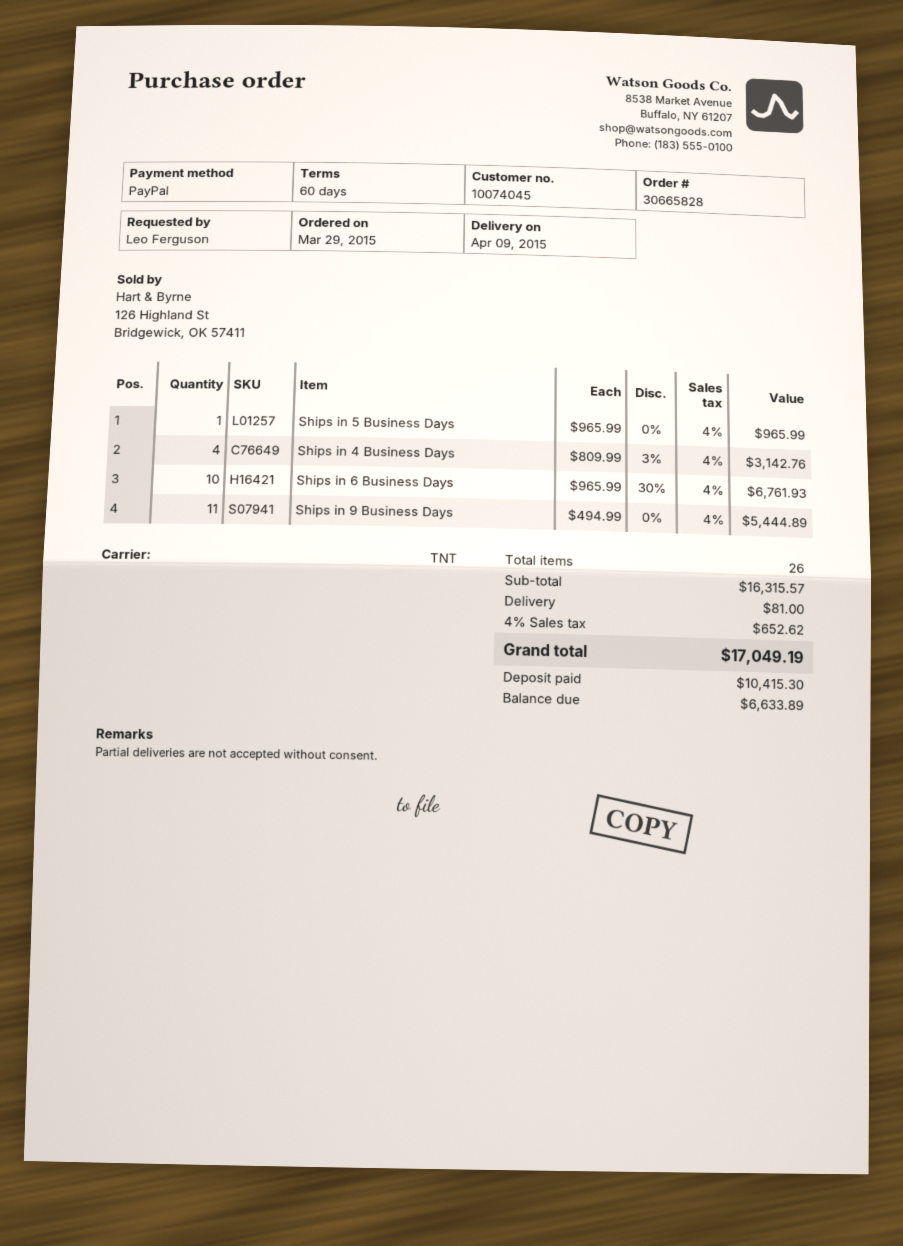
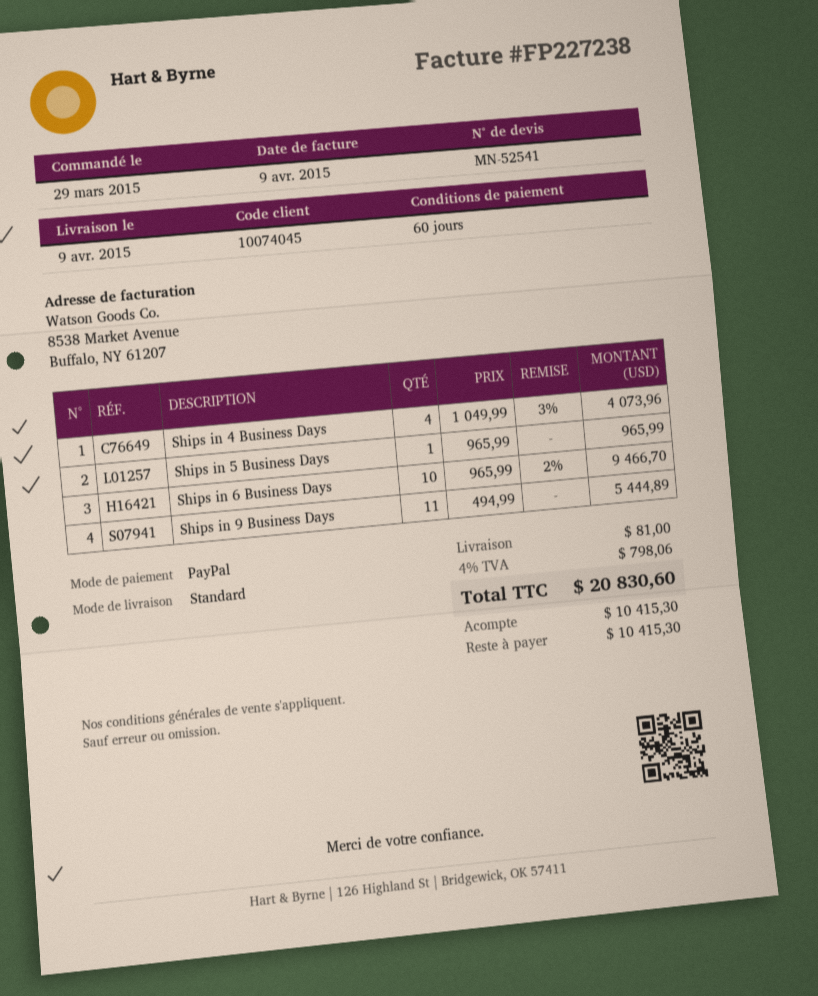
shipping method: TNT -> standard
Ships in 4 Business Days: 4 x 809.99 - 3% = 3142.76 -> 4 x 1049.99 - 3% = 4073.96
Ships in 6 Business Days: 10 x 965.99 - 30% = 6761.93 -> 10 x 965.99 - 2% = 9466.70
tax: 4% = 652.62 -> 4% = 798.06
total: 17049.19 -> 20830.60
balance: 6633.89 -> 10415.30

